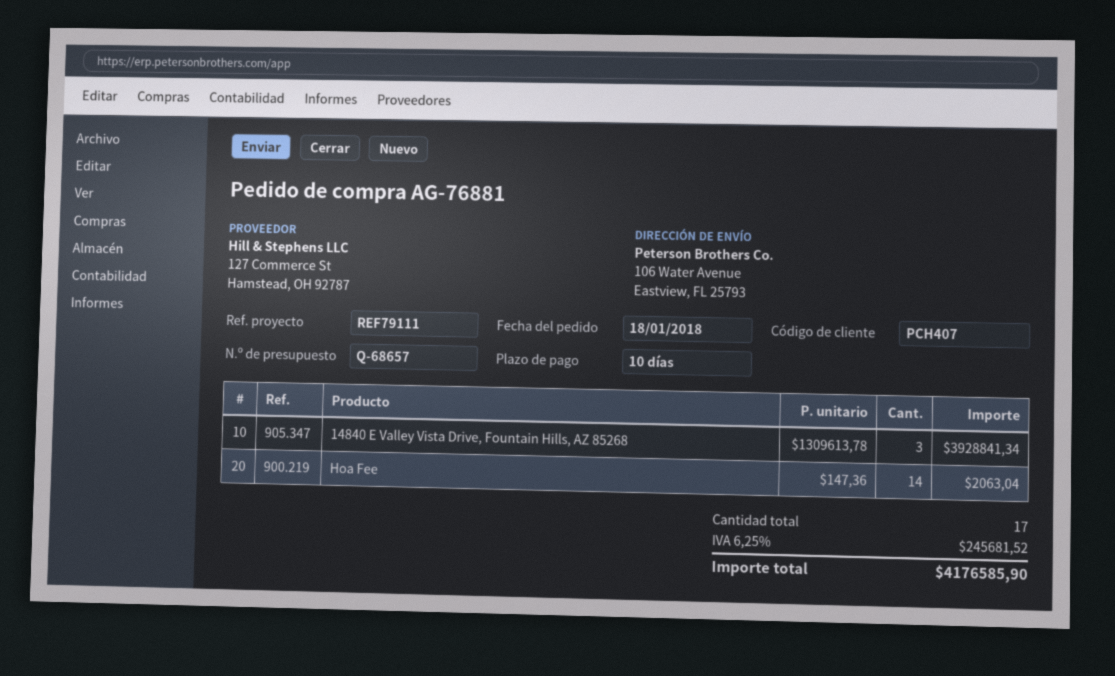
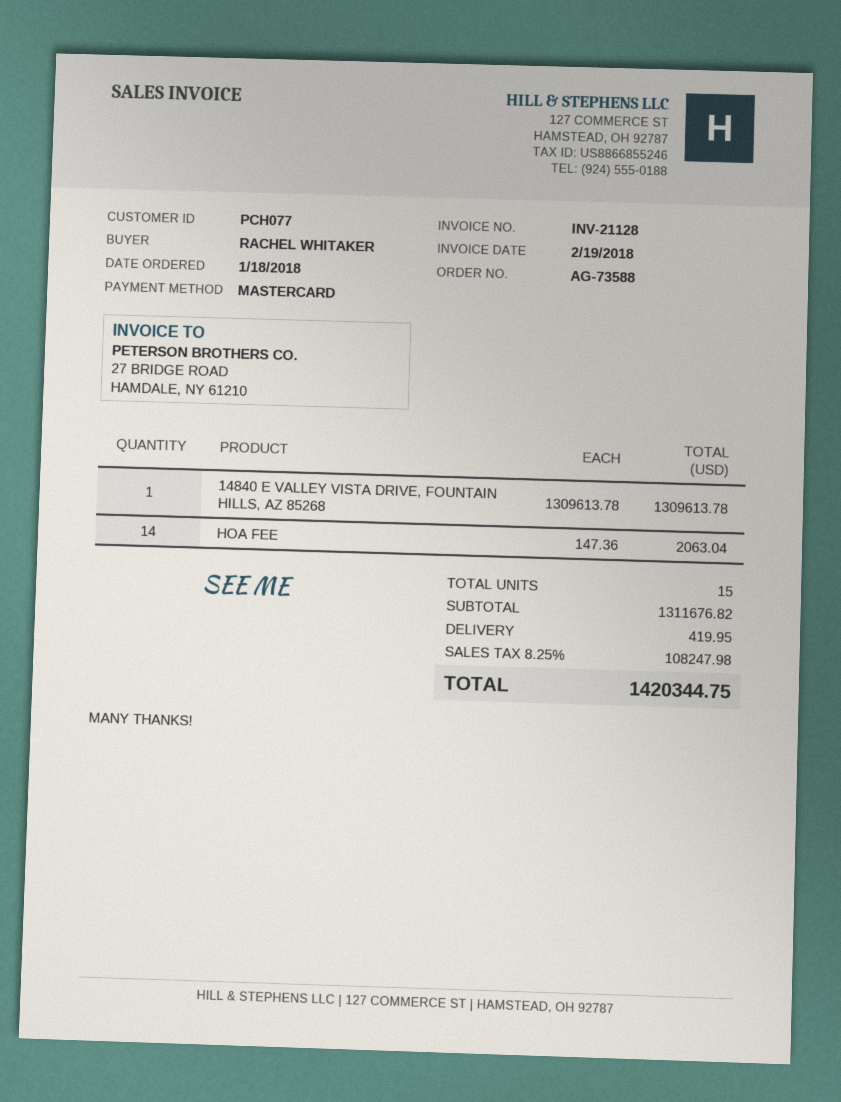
order number: AG-76881 -> AG-73588
customer number: PCH407 -> PCH077
14840 E Valley Vista Drive, Fountain Hills, AZ 85268: 3 x 1309613.78 = 3928841.34 -> 1 x 1309613.78 = 1309613.78
total quantity: 17 -> 15
shipping: none -> 419.95
tax: 6.25% = 245681.52 -> 8.25% = 108247.98
total: 4176585.90 -> 1420344.75

